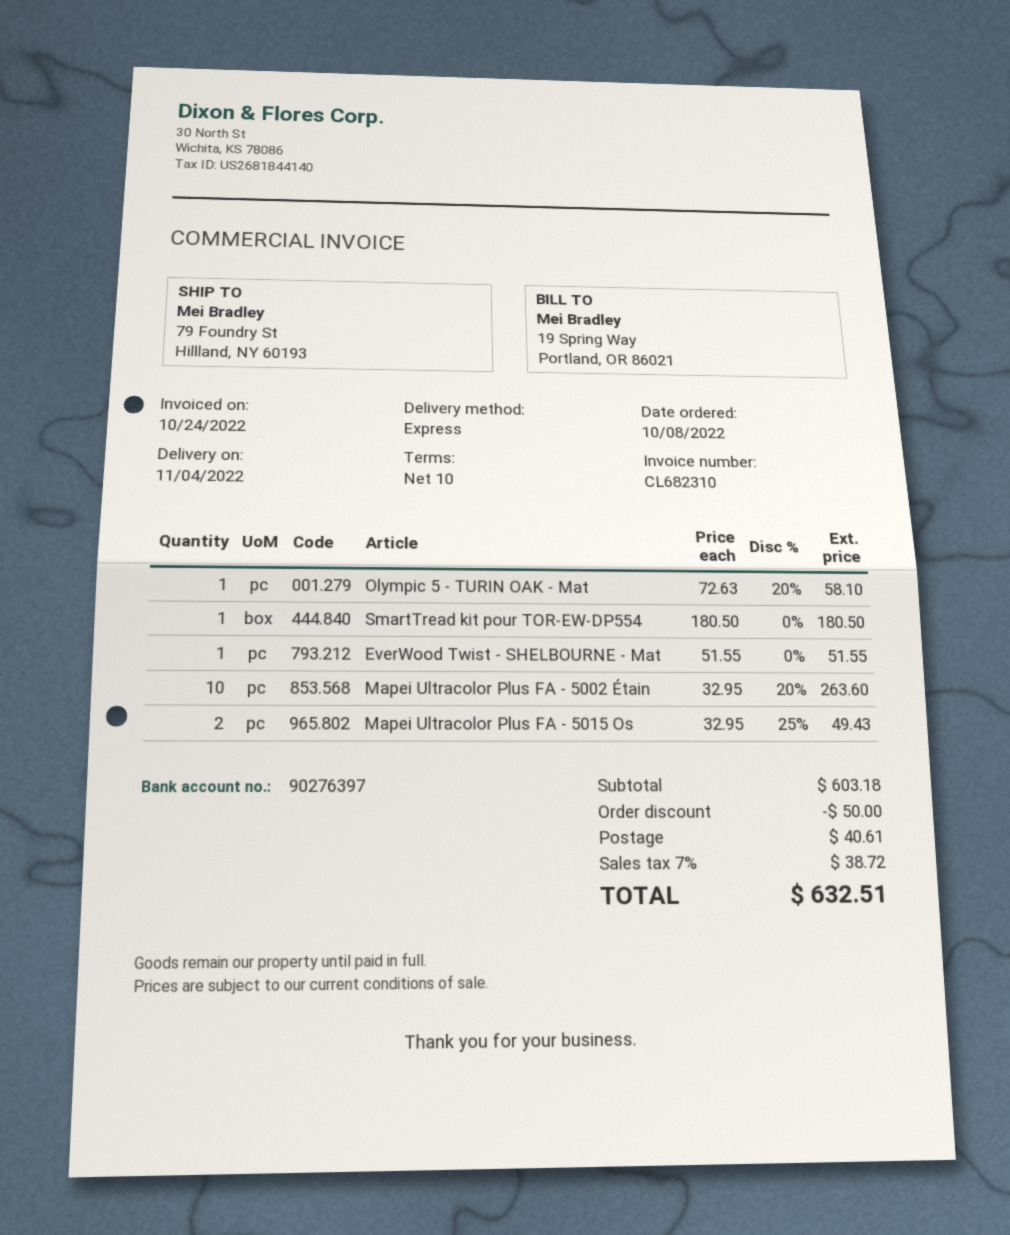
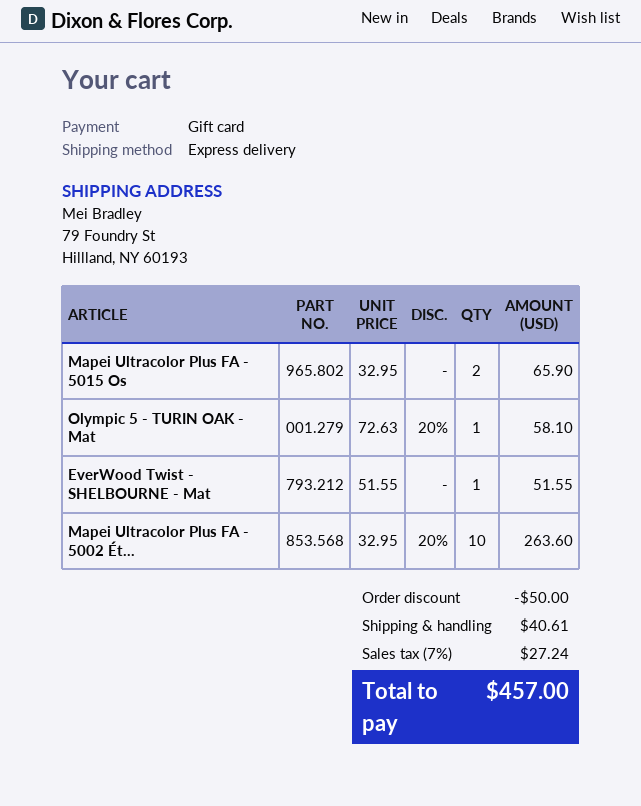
SmartTread kit pour TOR-EW-DP554: 1 x 180.50 = 180.50 -> none
Mapei Ultracolor Plus FA - 5015 Os: 2 x 32.95 - 25% = 49.43 -> 2 x 32.95 = 65.90
tax: 7% = 38.72 -> 7% = 27.24
total: 632.51 -> 457.00

